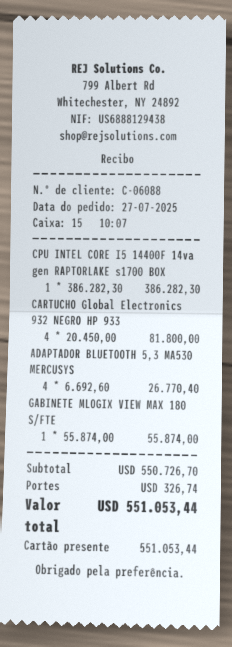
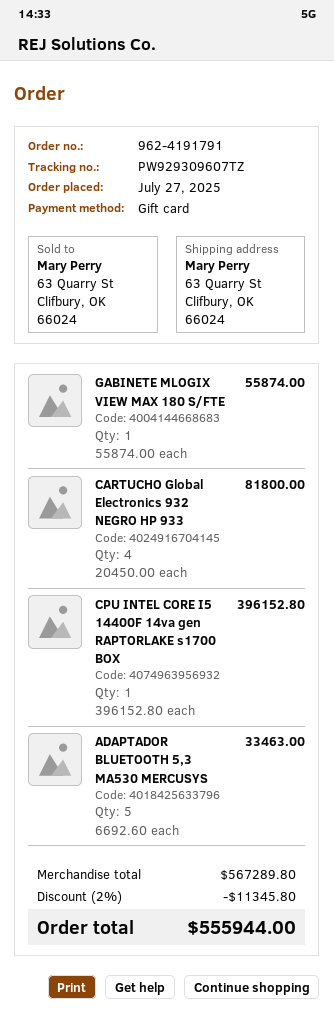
CPU INTEL CORE I5 14400F 14va gen RAPTORLAKE s1700 BOX: 1 x 386282.30 = 386282.30 -> 1 x 396152.80 = 396152.80
ADAPTADOR BLUETOOTH 5,3 MA530 MERCUSYS: 4 x 6692.60 = 26770.40 -> 5 x 6692.60 = 33463.00
subtotal: 550726.70 -> 567289.80
discount: none -> 2% = 11345.80
shipping: 326.74 -> none
total: 551053.44 -> 555944.00

